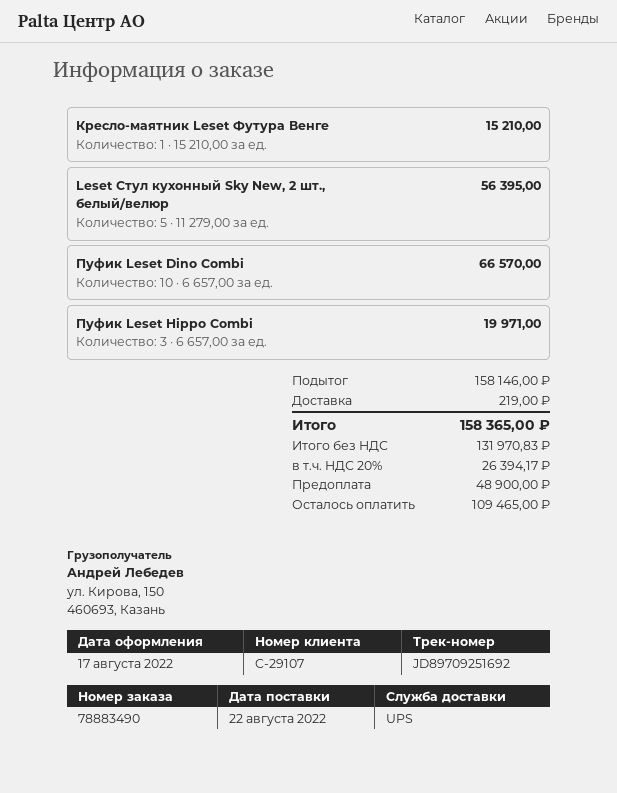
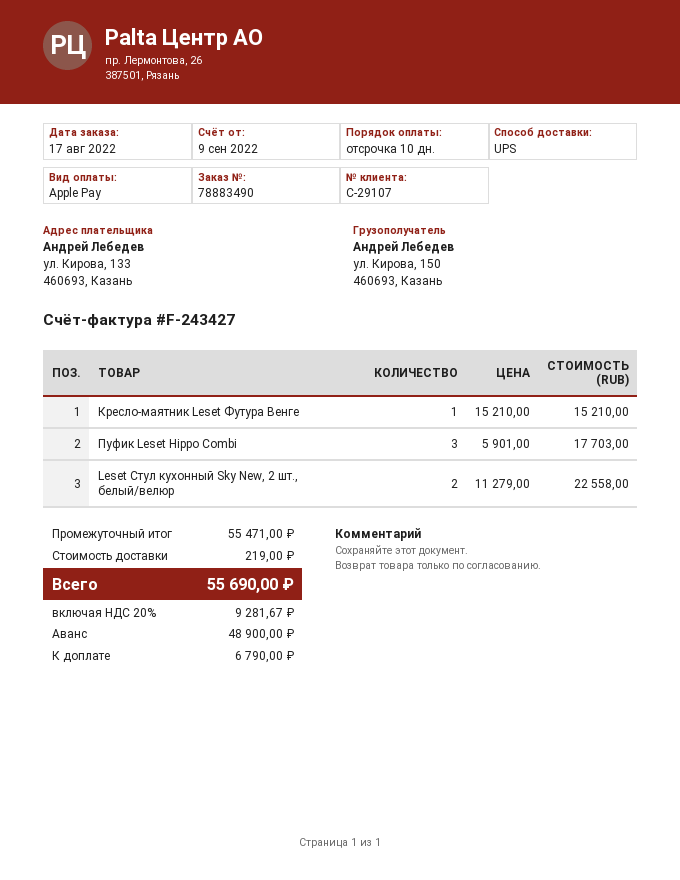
Leset Стул кухонный Sky New, 2 шт., белый/велюр: 5 x 11279.00 = 56395.00 -> 2 x 11279.00 = 22558.00
Пуфик Leset Dino Combi: 10 x 6657.00 = 66570.00 -> none
Пуфик Leset Hippo Combi: 3 x 6657.00 = 19971.00 -> 3 x 5901.00 = 17703.00
subtotal: 158146.00 -> 55471.00
tax: 20% = 26394.17 -> 20% = 9281.67
total: 158365.00 -> 55690.00
balance: 109465.00 -> 6790.00

